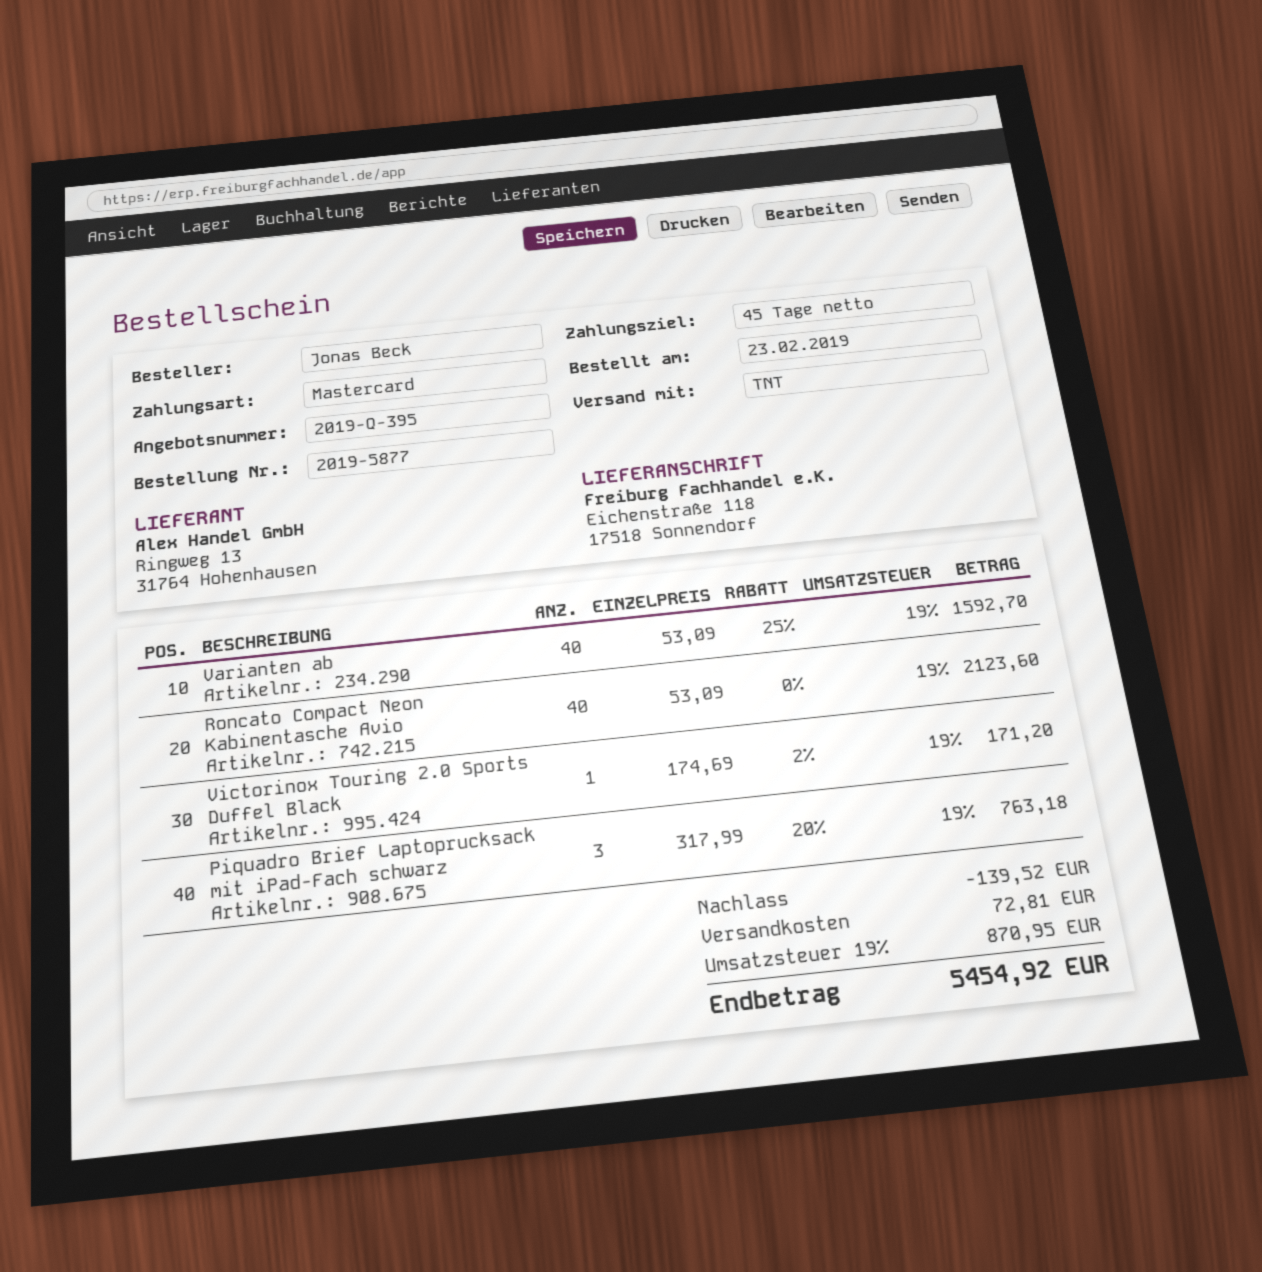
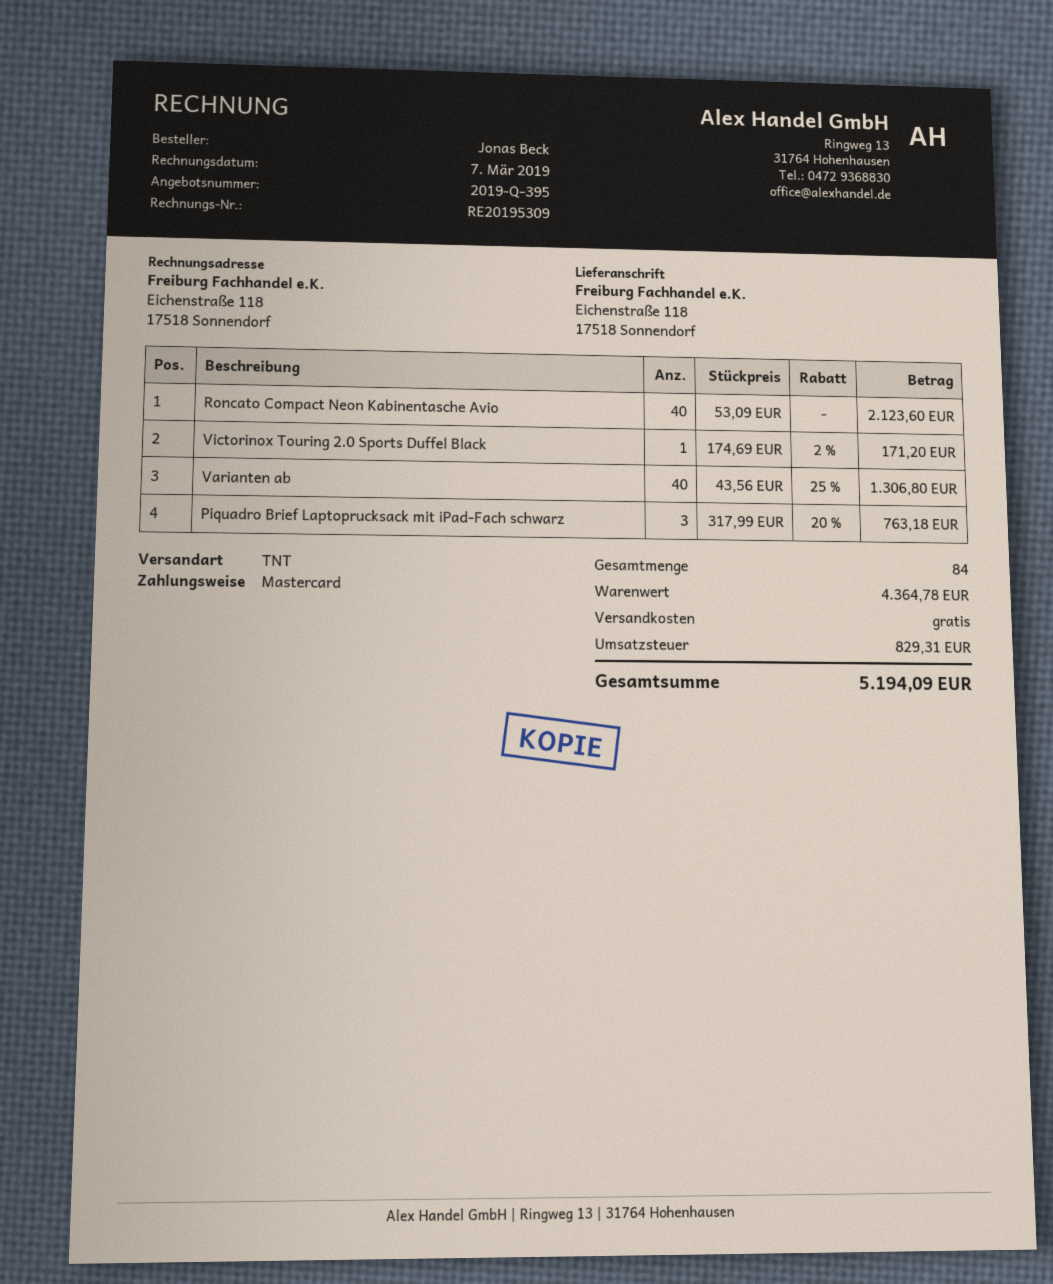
Varianten ab: 40 x 53.09 - 25% = 1592.70 -> 40 x 43.56 - 25% = 1306.80
discount: 139.52 -> none
shipping: 72.81 -> 0.00
tax: 870.95 -> 829.31
total: 5454.92 -> 5194.09

